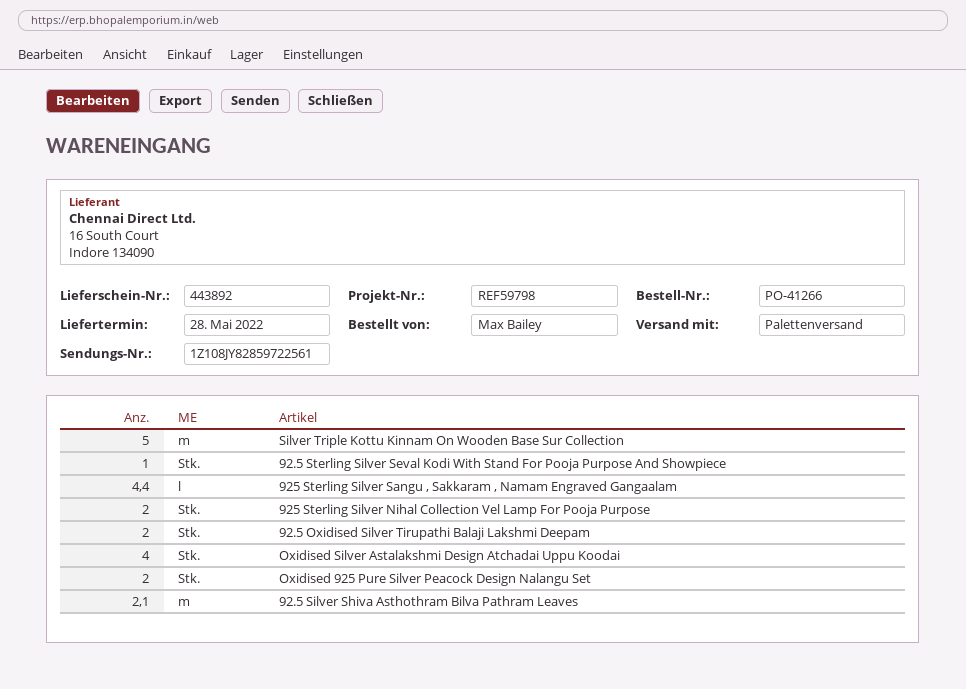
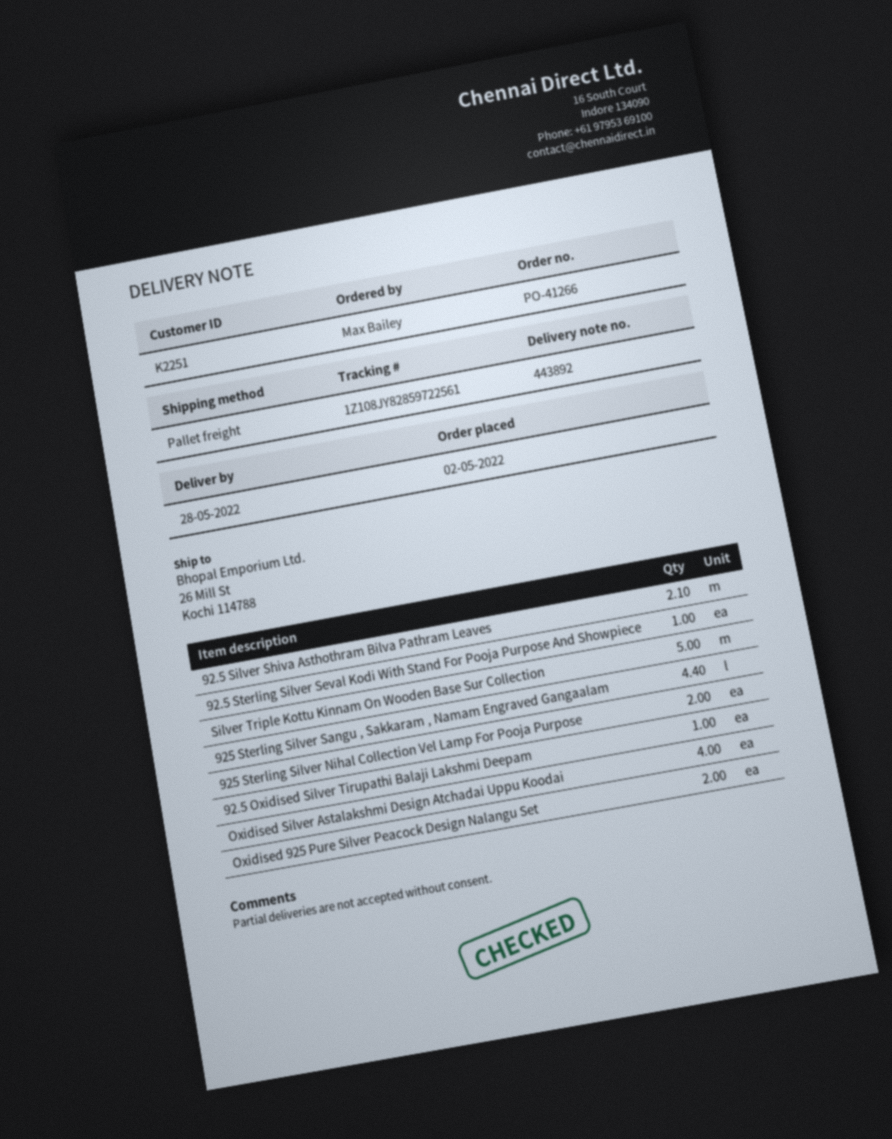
92.5 Oxidised Silver Tirupathi Balaji Lakshmi Deepam: 2 -> 1

